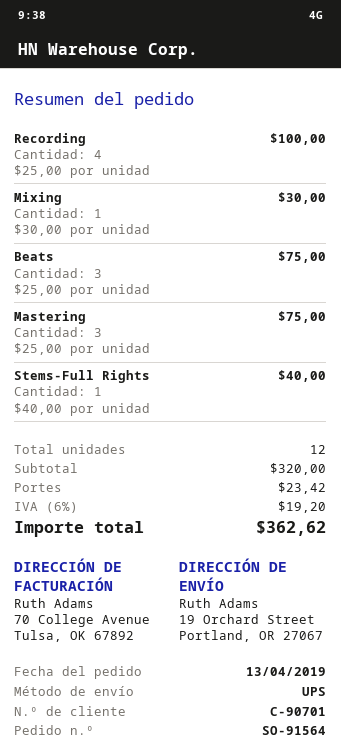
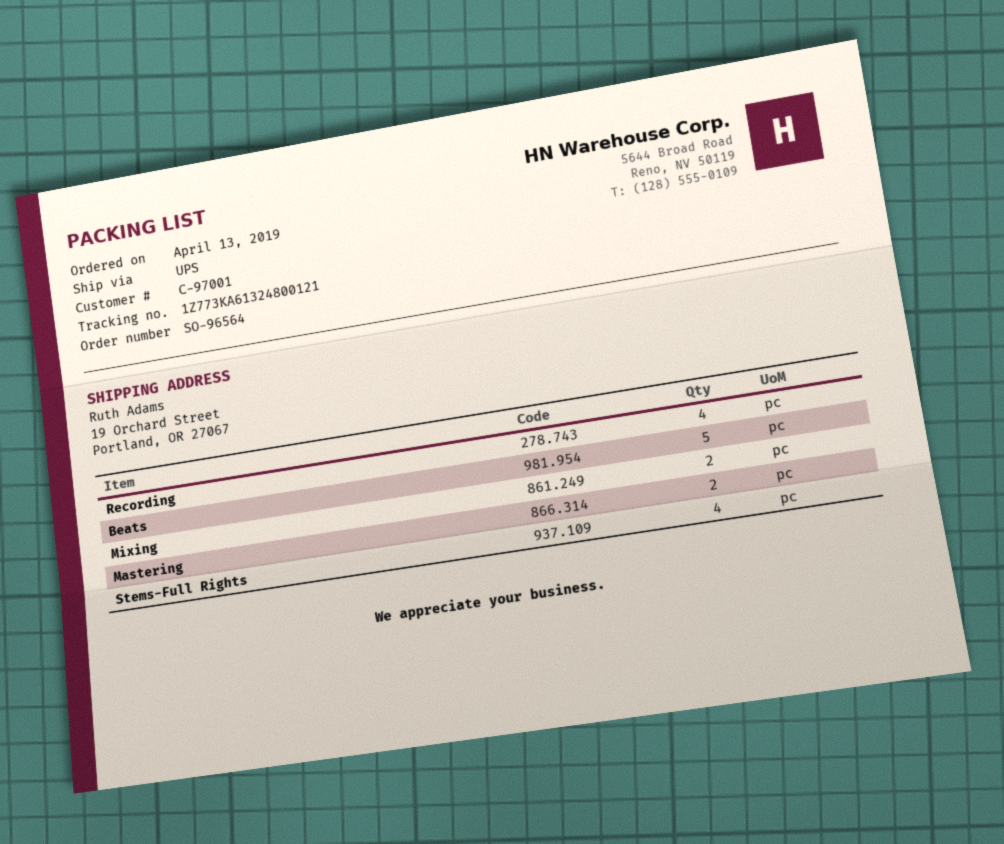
order number: SO-91564 -> SO-96564
customer number: C-90701 -> C-97001
Mixing: 1 -> 2
Beats: 3 -> 5
Mastering: 3 -> 2
Stems-Full Rights: 1 -> 4

